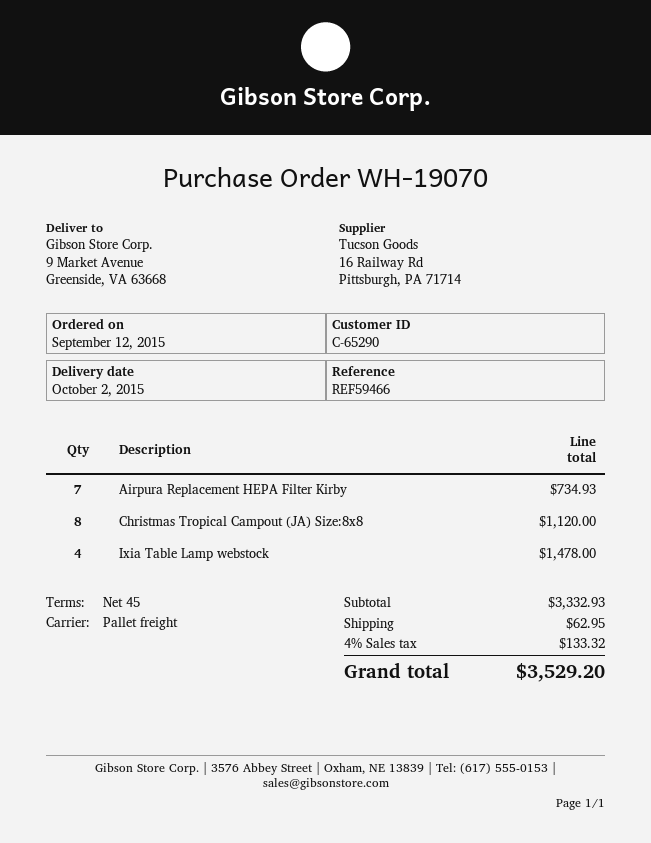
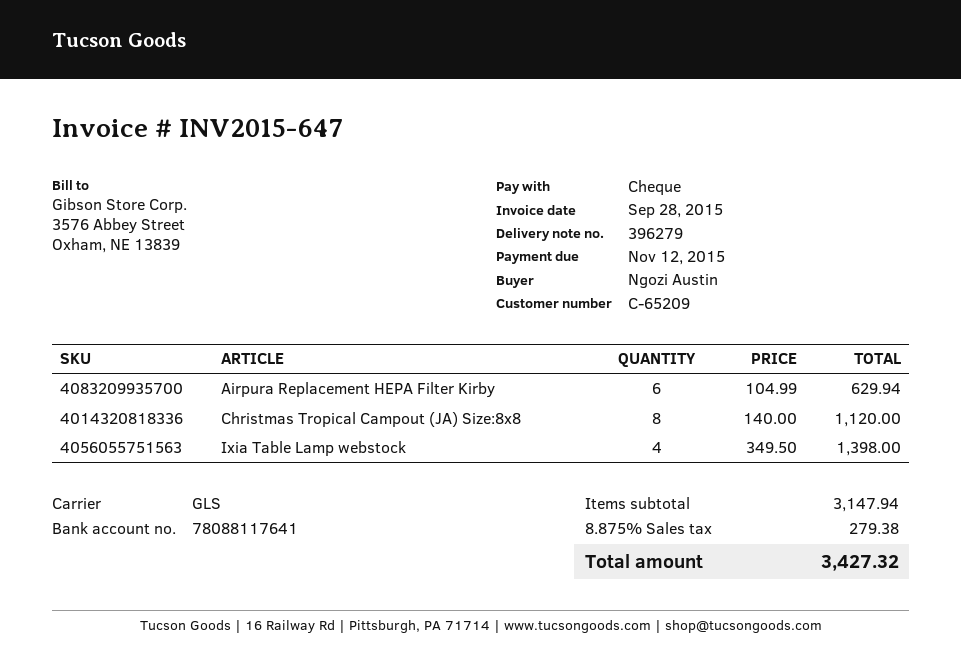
customer number: C-65290 -> C-65209
shipping method: pallet freight -> GLS
Airpura Replacement HEPA Filter Kirby: 7 for 734.93 -> 6 for 629.94
Ixia Table Lamp webstock: 4 for 1478.00 -> 4 for 1398.00
subtotal: 3332.93 -> 3147.94
shipping: 62.95 -> none
tax: 4% = 133.32 -> 8.875% = 279.38
total: 3529.20 -> 3427.32

